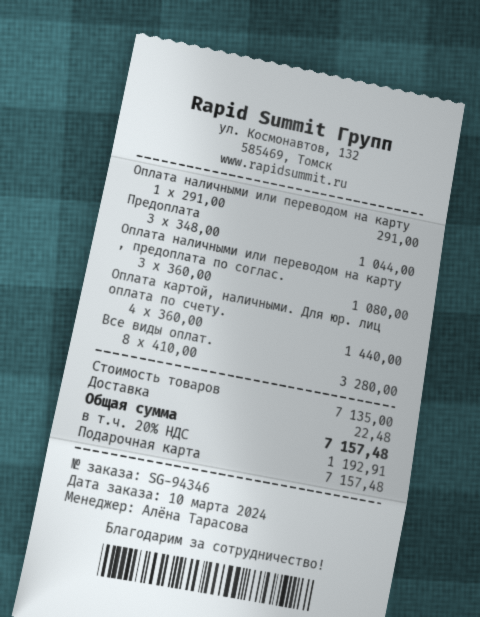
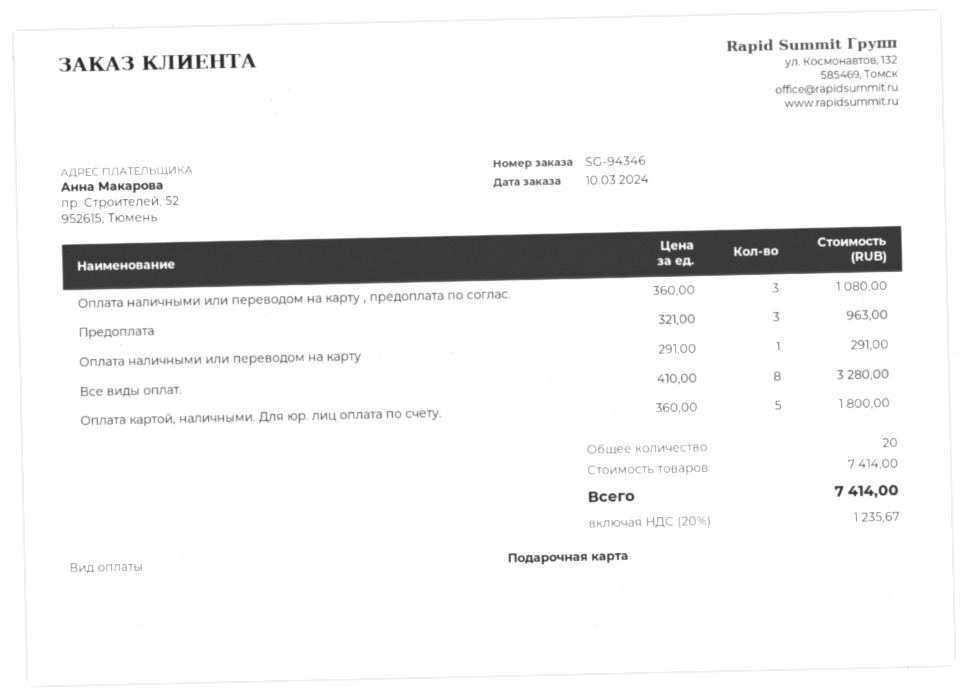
Предоплата: 3 x 348.00 = 1044.00 -> 3 x 321.00 = 963.00
Оплата картой, наличными. Для юр. лиц оплата по счету.: 4 x 360.00 = 1440.00 -> 5 x 360.00 = 1800.00
subtotal: 7135.00 -> 7414.00
shipping: 22.48 -> none
tax: 20% = 1192.91 -> 20% = 1235.67
total: 7157.48 -> 7414.00

